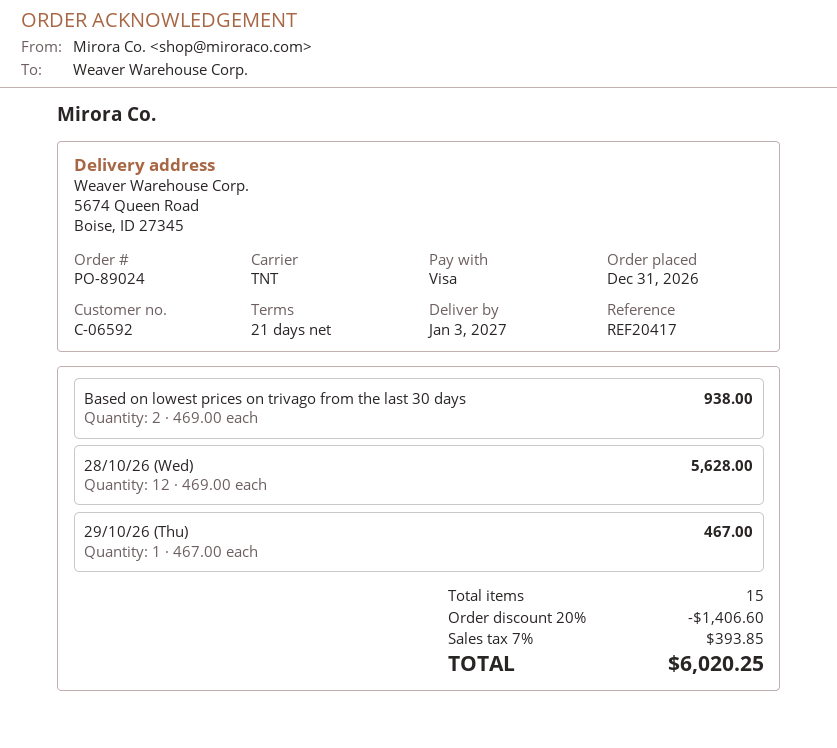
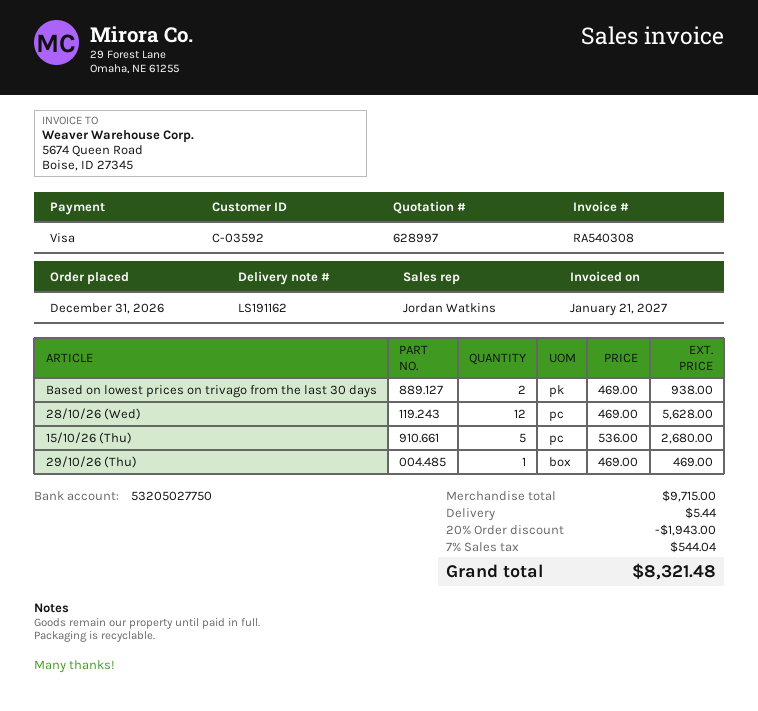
customer number: C-06592 -> C-03592
29/10/26 (Thu): 1 x 467.00 = 467.00 -> 1 x 469.00 = 469.00
15/10/26 (Thu): none -> 5 x 536.00 = 2680.00
discount: 20% = 1406.60 -> 20% = 1943.00
shipping: none -> 5.44
tax: 7% = 393.85 -> 7% = 544.04
total: 6020.25 -> 8321.48

